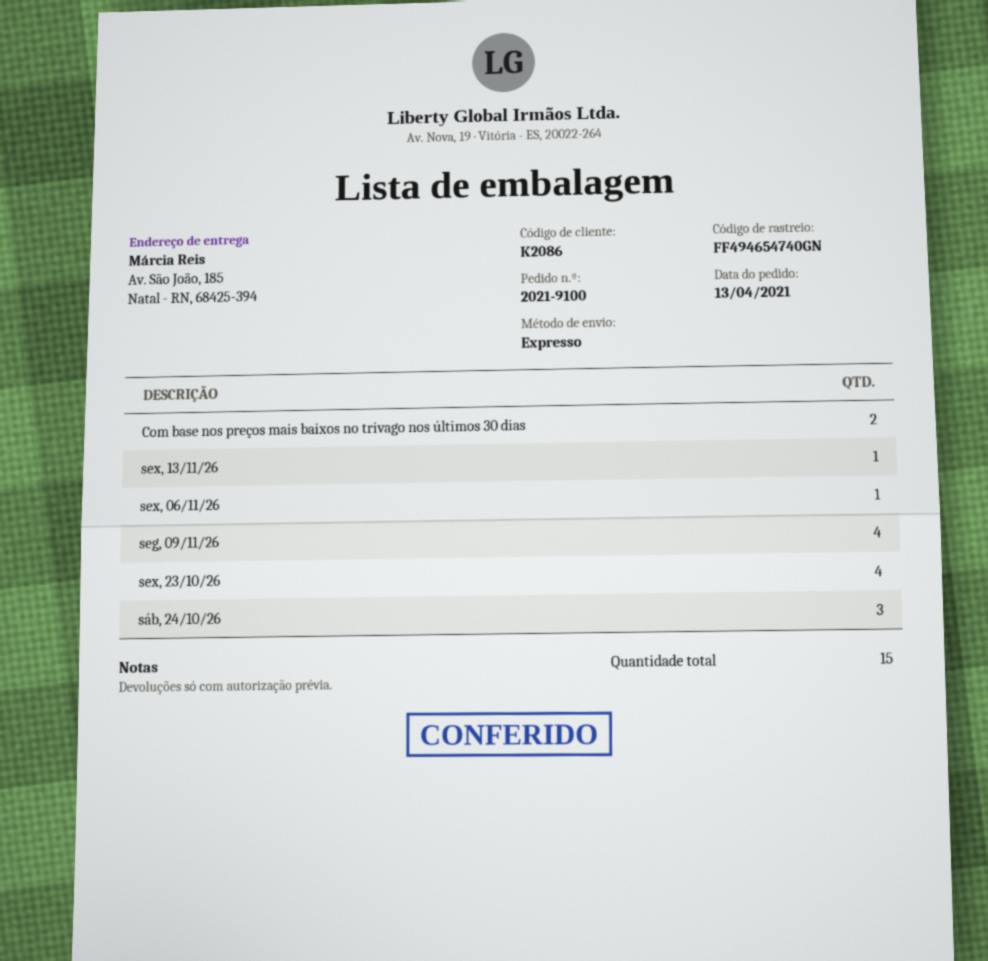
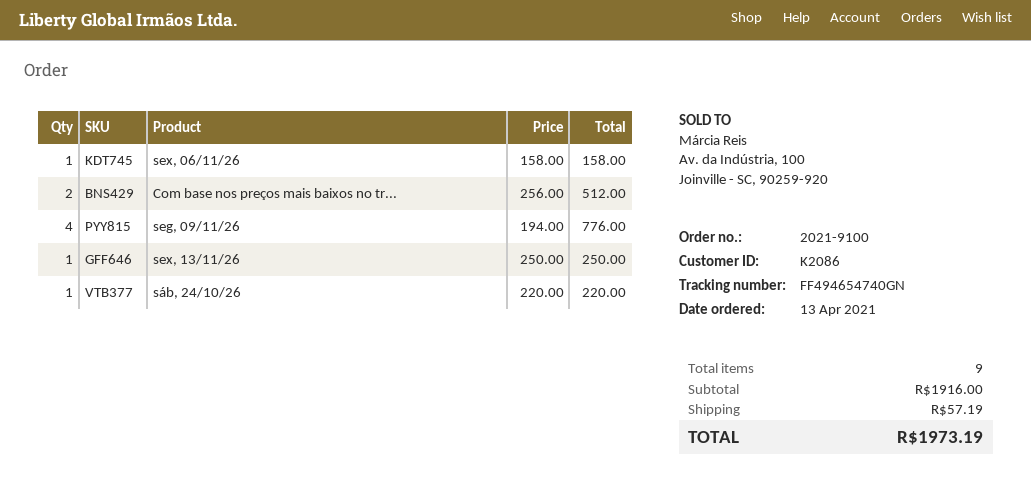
sex, 23/10/26: 4 -> none
sáb, 24/10/26: 3 -> 1
total quantity: 15 -> 9

